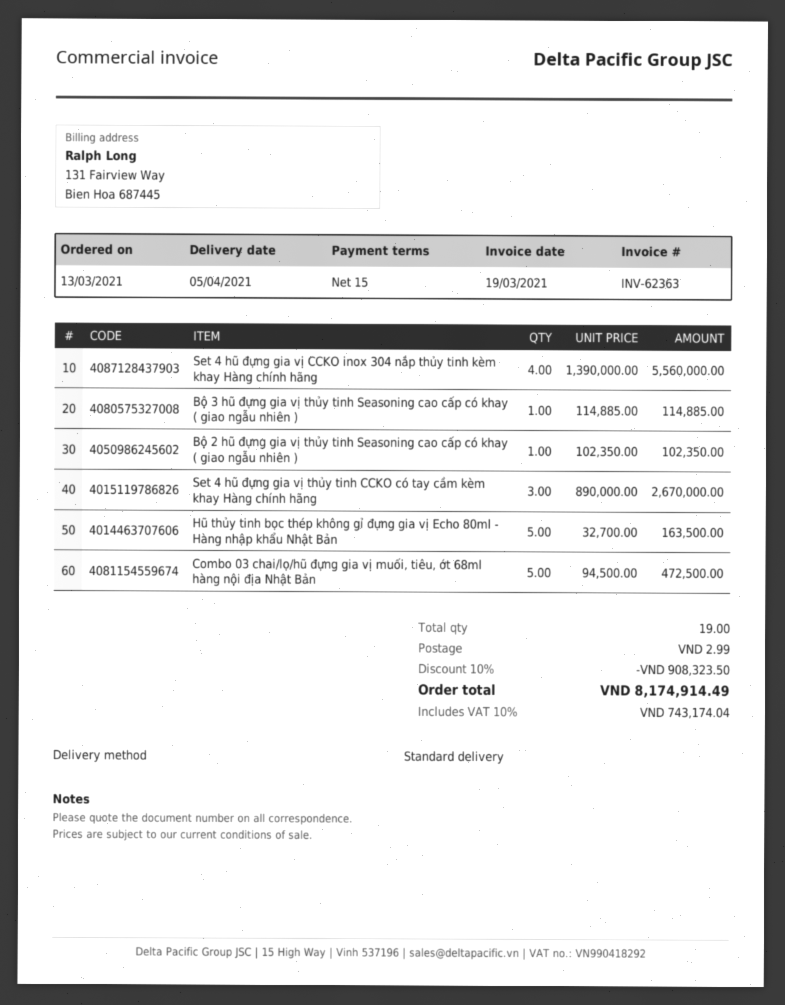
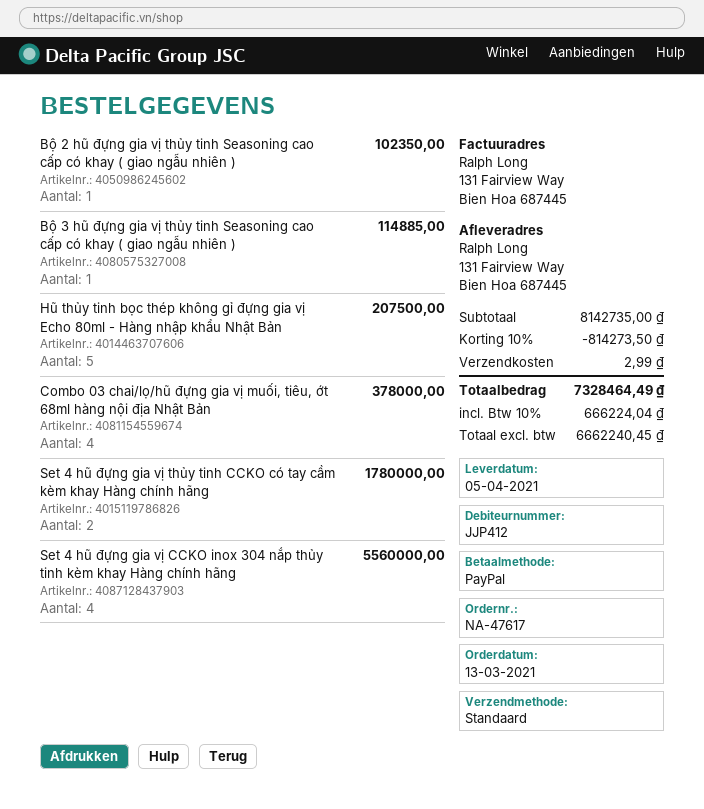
Set 4 hũ đựng gia vị thủy tinh CCKO có tay cầm kèm khay Hàng chính hãng: 3 for 2670000.00 -> 2 for 1780000.00
Hũ thủy tinh bọc thép không gỉ đựng gia vị Echo 80ml - Hàng nhập khẩu Nhật Bản: 5 for 163500.00 -> 5 for 207500.00
Combo 03 chai/lọ/hũ đựng gia vị muối, tiêu, ớt 68ml hàng nội địa Nhật Bản: 5 for 472500.00 -> 4 for 378000.00
discount: 10% = 908323.50 -> 10% = 814273.50
tax: 10% = 743174.04 -> 10% = 666224.04
total: 8174914.49 -> 7328464.49

